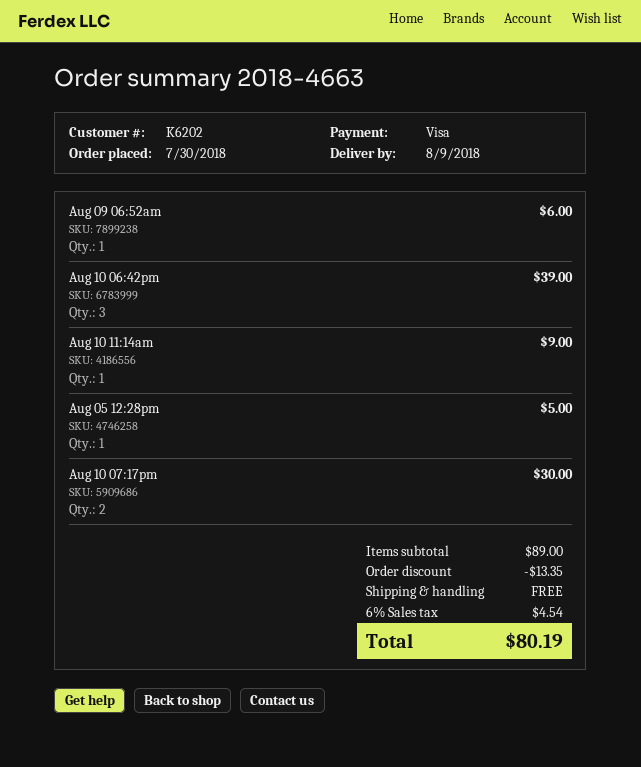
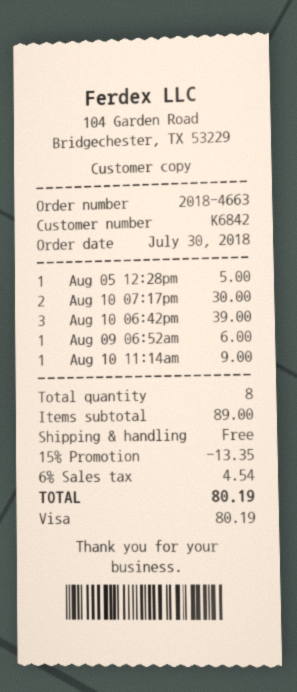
customer number: K6202 -> K6842

